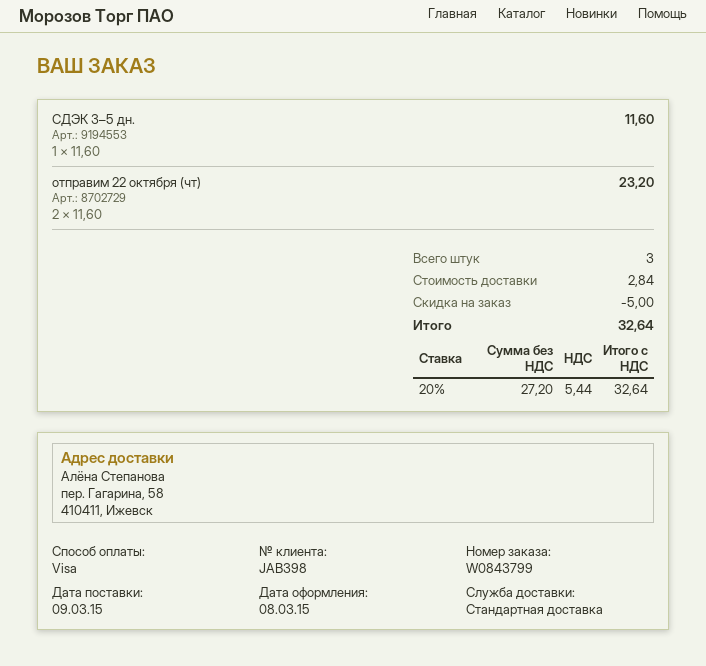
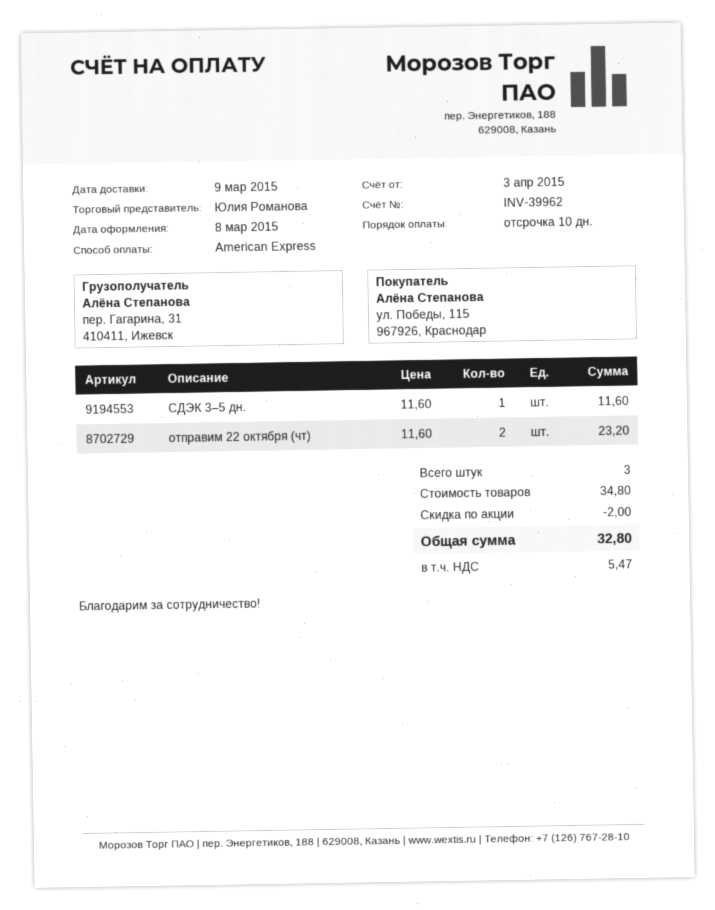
payment method: Visa -> American Express
ship to: пер. Гагарина, 58, 410411, Ижевск -> пер. Гагарина, 31, 410411, Ижевск
discount: 5.00 -> 2.00
shipping: 2.84 -> none
tax: 5.44 -> 5.47
total: 32.64 -> 32.80

